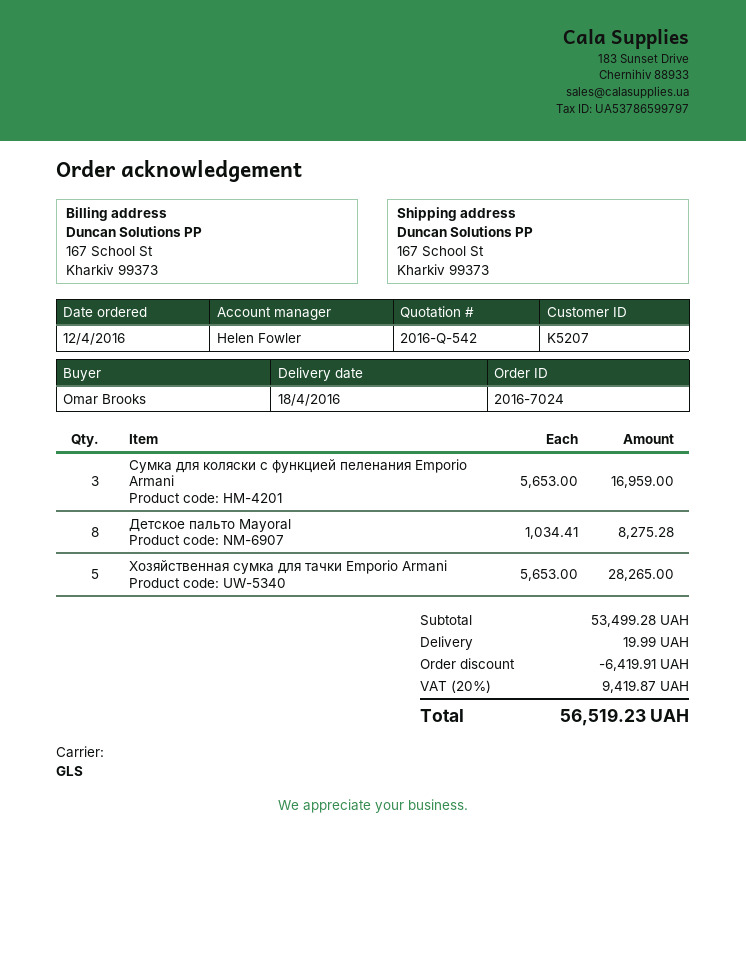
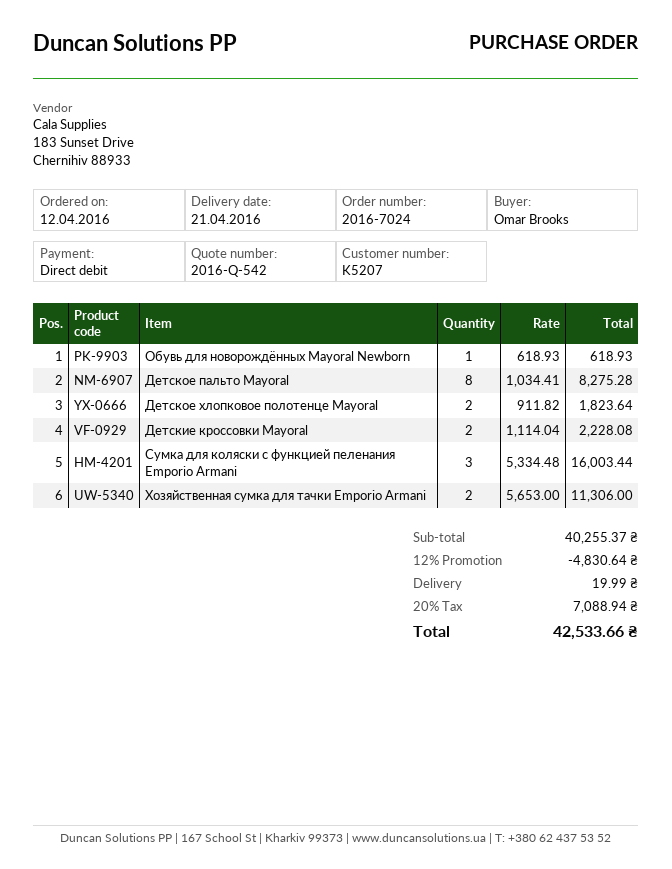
delivery date: 2016-04-18 -> 2016-04-21
Сумка для коляски с функцией пеленания Emporio Armani: 3 x 5653.00 = 16959.00 -> 3 x 5334.48 = 16003.44
Хозяйственная сумка для тачки Emporio Armani: 5 x 5653.00 = 28265.00 -> 2 x 5653.00 = 11306.00
Обувь для новорождённых Mayoral Newborn: none -> 1 x 618.93 = 618.93
Детское хлопковое полотенце Mayoral: none -> 2 x 911.82 = 1823.64
Детские кроссовки Mayoral: none -> 2 x 1114.04 = 2228.08
subtotal: 53499.28 -> 40255.37
discount: 6419.91 -> 4830.64
tax: 20% = 9419.87 -> 20% = 7088.94
total: 56519.23 -> 42533.66

